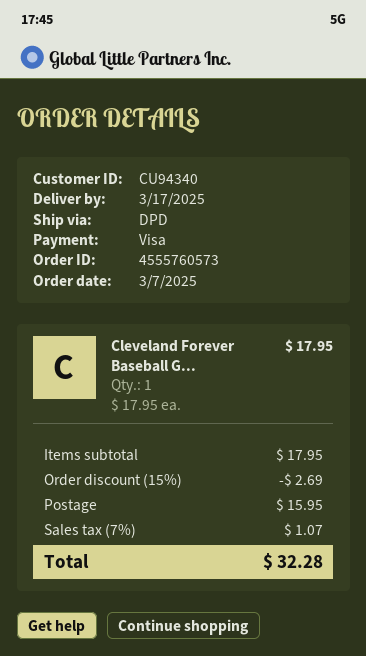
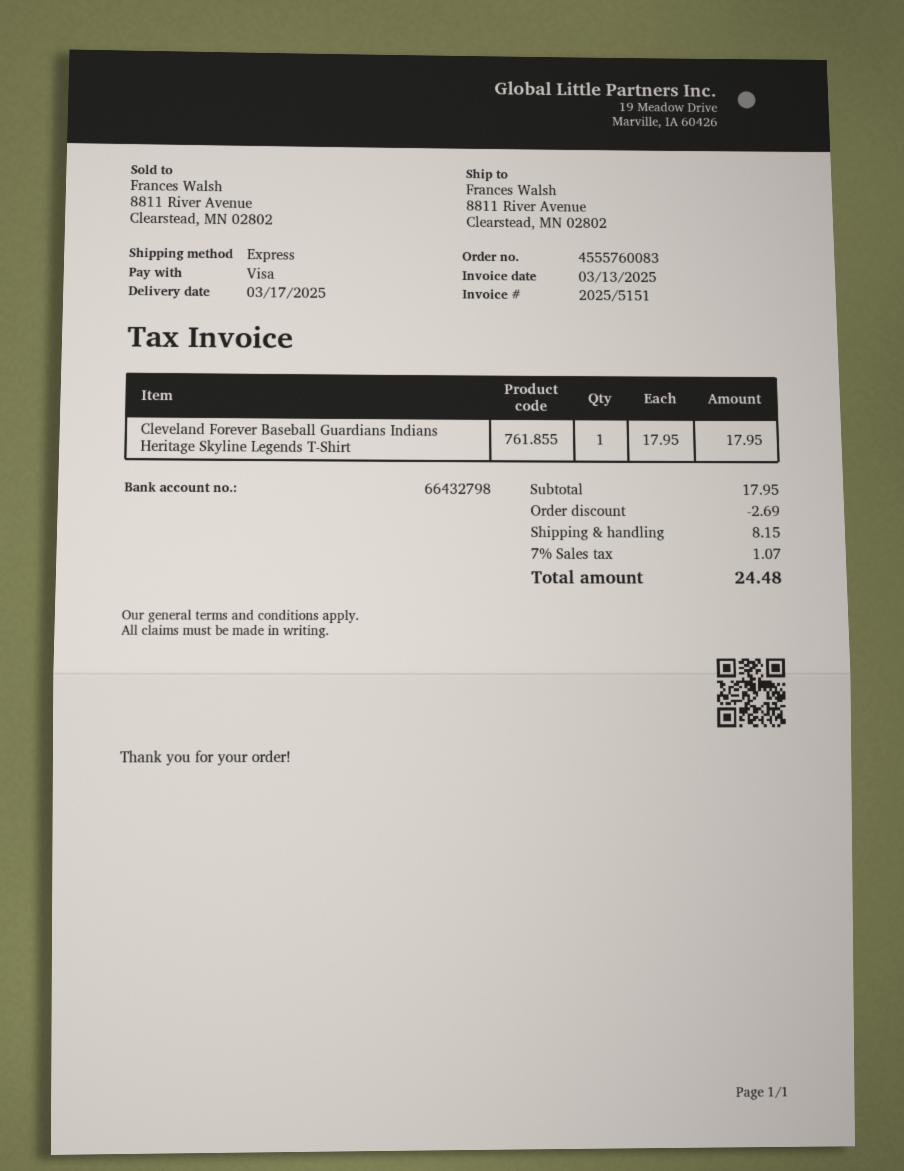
order number: 4555760573 -> 4555760083
shipping method: DPD -> express
shipping: 15.95 -> 8.15
total: 32.28 -> 24.48

